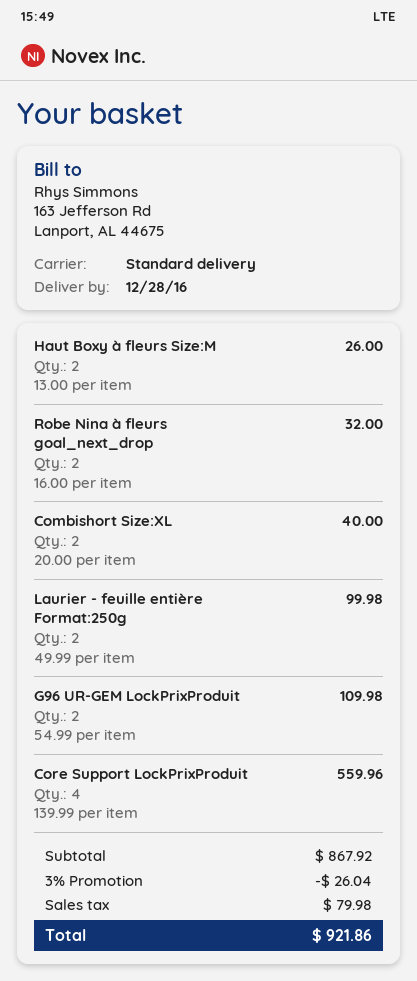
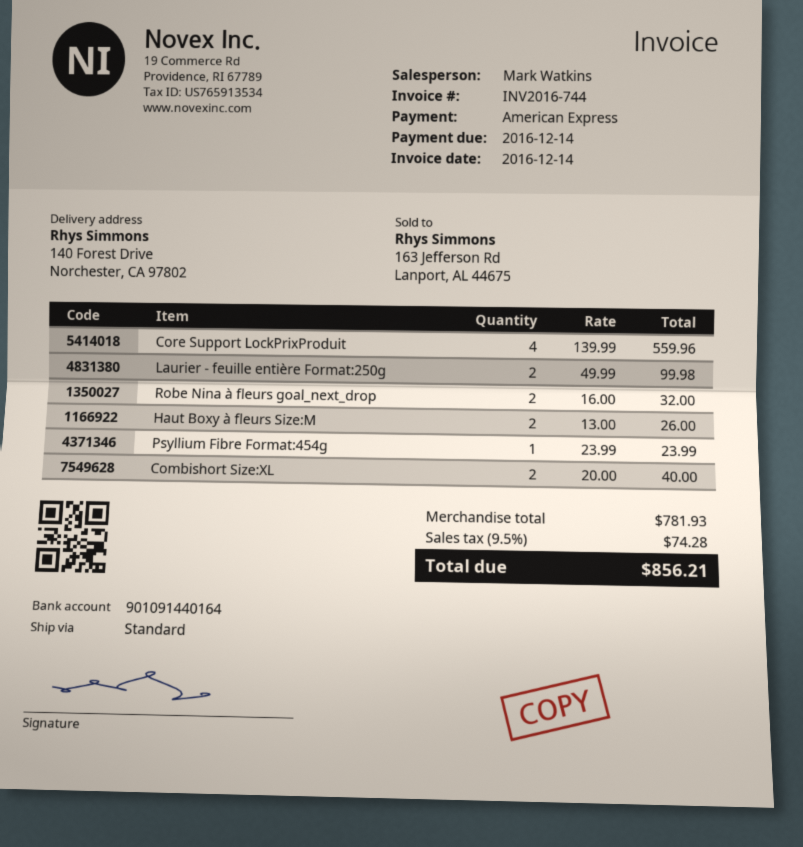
G96 UR-GEM LockPrixProduit: 2 x 54.99 = 109.98 -> none
Psyllium Fibre Format:454g: none -> 1 x 23.99 = 23.99
subtotal: 867.92 -> 781.93
discount: 3% = 26.04 -> none
tax: 79.98 -> 74.28
total: 921.86 -> 856.21

